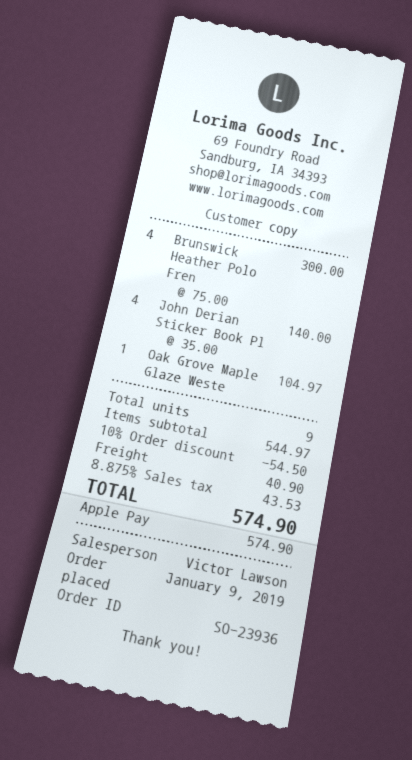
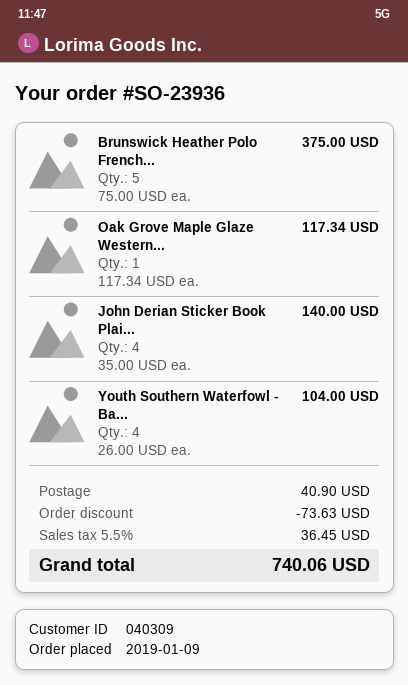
Brunswick Heather Polo Fren: 4 x 75.00 = 300.00 -> 5 x 75.00 = 375.00
Oak Grove Maple Glaze Weste: 1 x 104.97 = 104.97 -> 1 x 117.34 = 117.34
Youth Southern Waterfowl - Ba...: none -> 4 x 26.00 = 104.00
discount: 54.50 -> 73.63
tax: 8.875% = 43.53 -> 5.5% = 36.45
total: 574.90 -> 740.06

